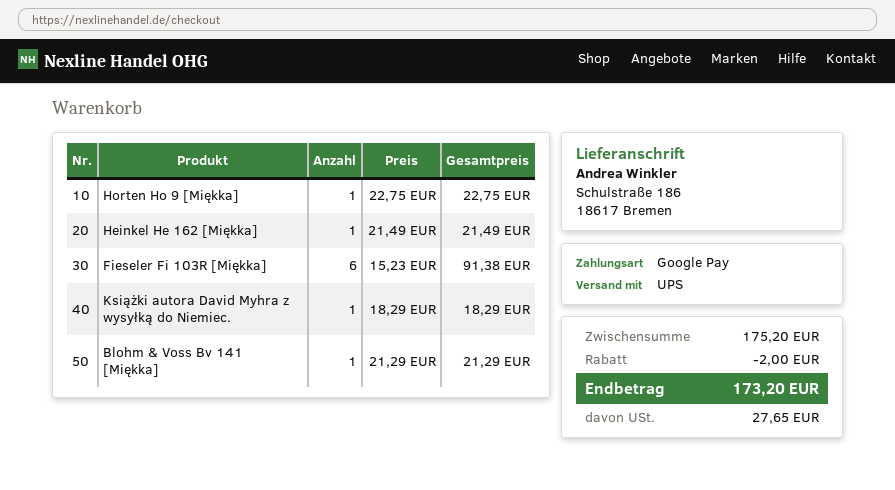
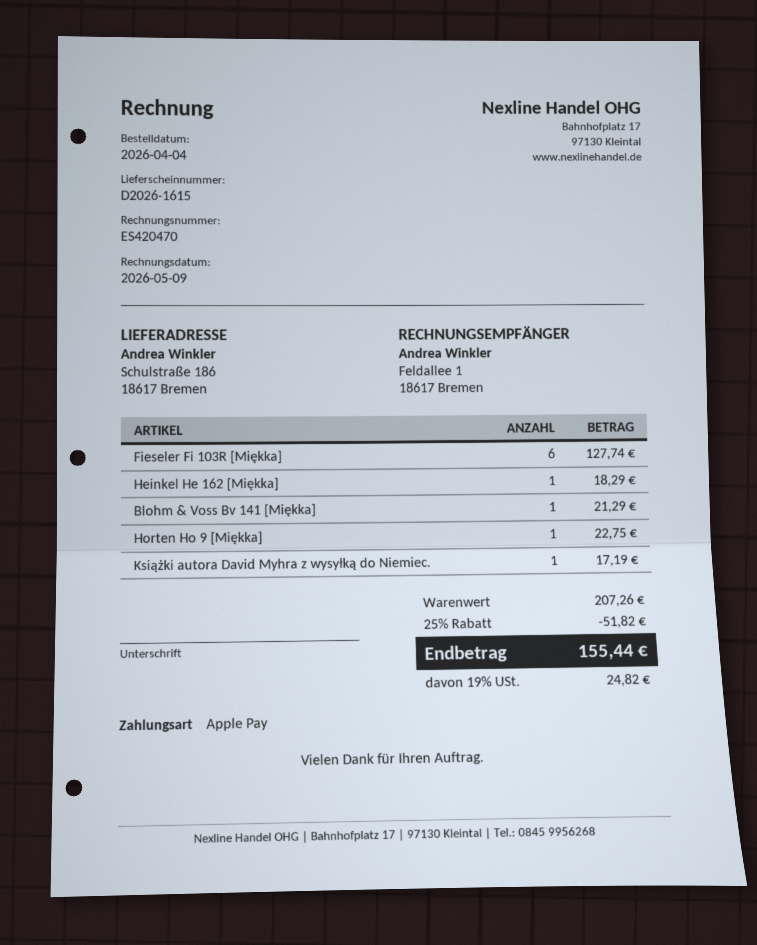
payment method: Google Pay -> Apple Pay
Heinkel He 162 [Miękka]: 1 for 21.49 -> 1 for 18.29
Fieseler Fi 103R [Miękka]: 6 for 91.38 -> 6 for 127.74
Książki autora David Myhra z wysyłką do Niemiec.: 1 for 18.29 -> 1 for 17.19
subtotal: 175.20 -> 207.26
discount: 2.00 -> 51.82
tax: 27.65 -> 24.82
total: 173.20 -> 155.44

